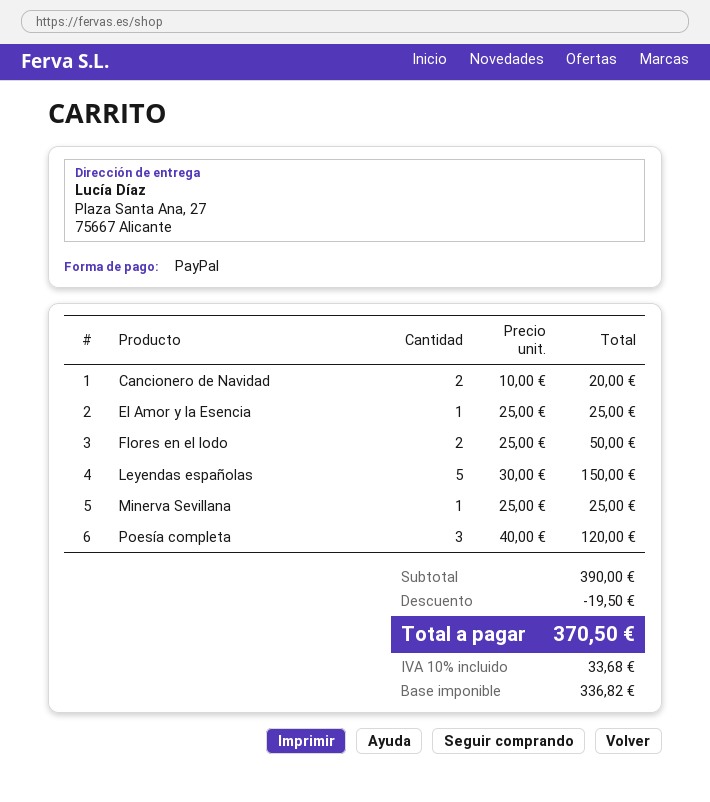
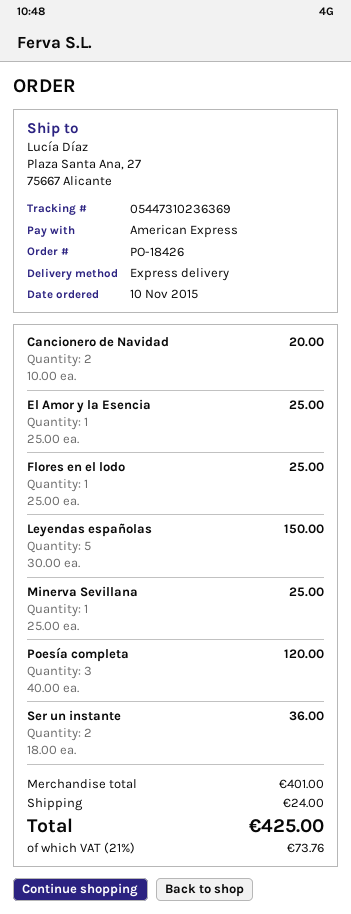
payment method: PayPal -> American Express
Flores en el lodo: 2 x 25.00 = 50.00 -> 1 x 25.00 = 25.00
Ser un instante: none -> 2 x 18.00 = 36.00
subtotal: 390.00 -> 401.00
discount: 19.50 -> none
shipping: none -> 24.00
tax: 10% = 33.68 -> 21% = 73.76
total: 370.50 -> 425.00

